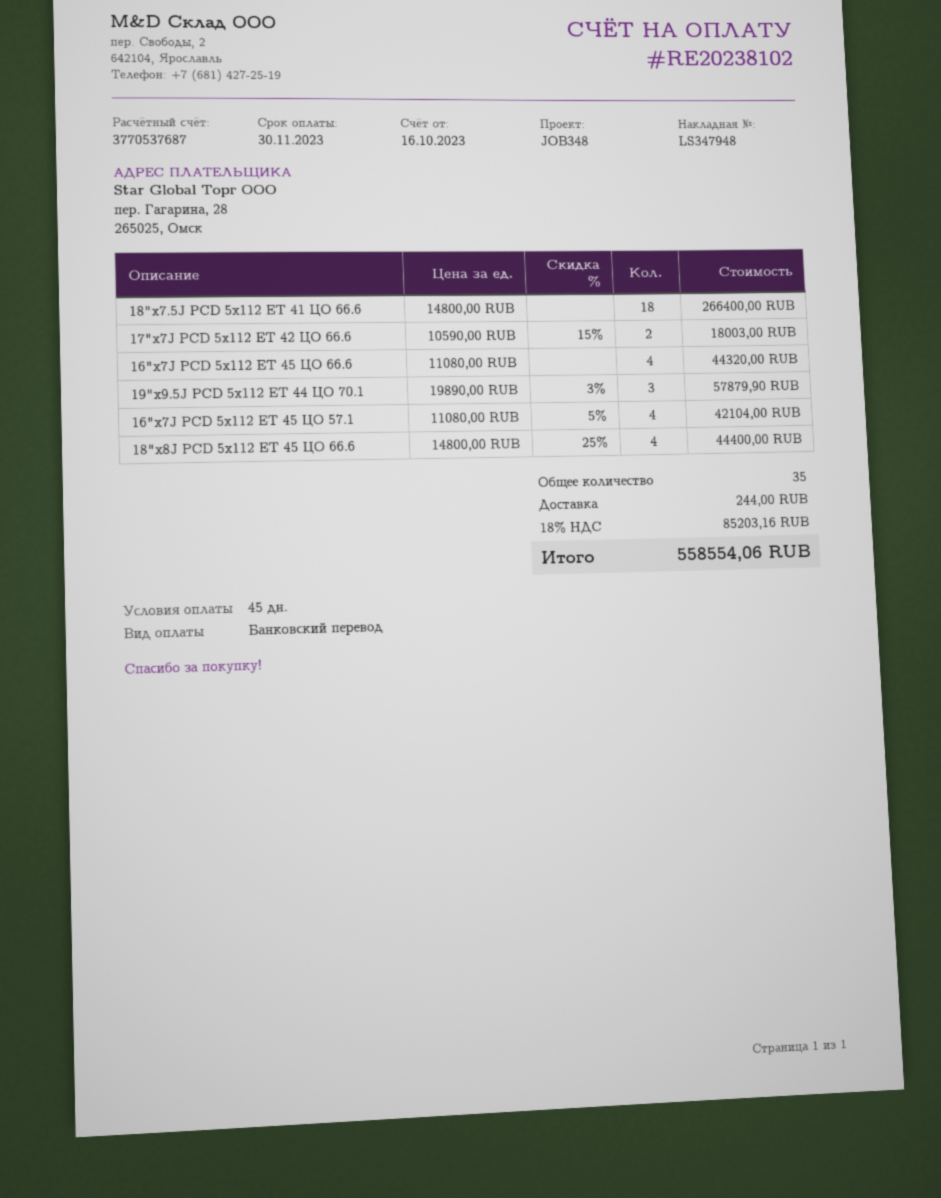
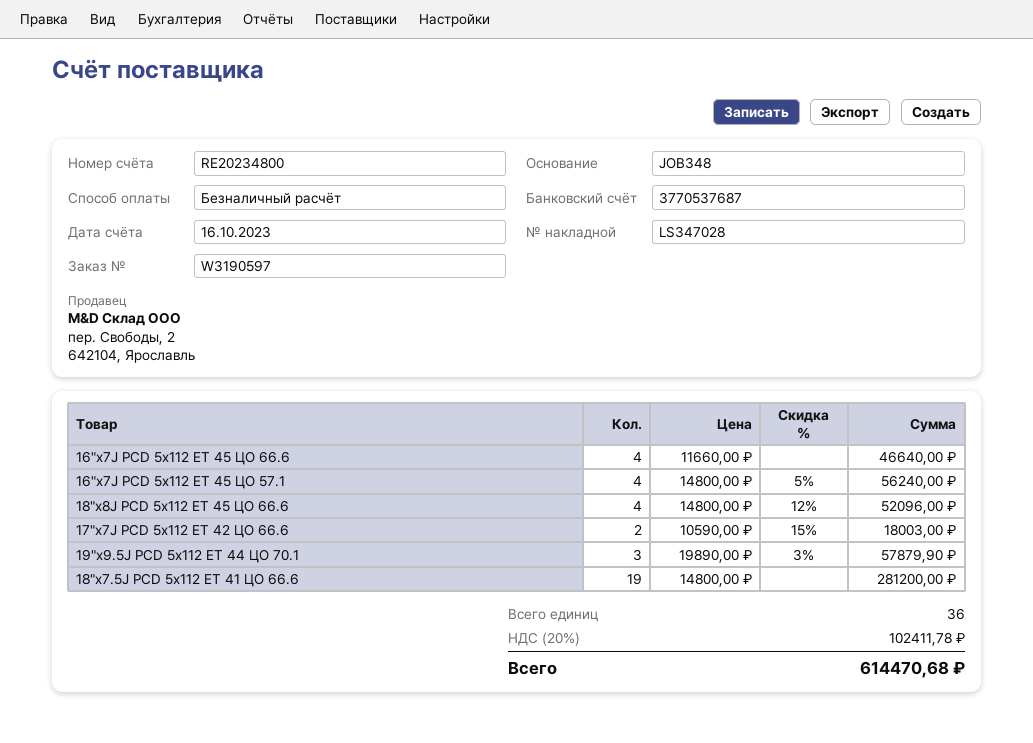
delivery note number: LS347948 -> LS347028
invoice number: RE20238102 -> RE20234800
18"x7.5J PCD 5x112 ЕТ 41 ЦО 66.6: 18 x 14800.00 = 266400.00 -> 19 x 14800.00 = 281200.00
16"x7J PCD 5x112 ЕТ 45 ЦО 66.6: 4 x 11080.00 = 44320.00 -> 4 x 11660.00 = 46640.00
16"x7J PCD 5x112 ЕТ 45 ЦО 57.1: 4 x 11080.00 - 5% = 42104.00 -> 4 x 14800.00 - 5% = 56240.00
18"x8J PCD 5x112 ЕТ 45 ЦО 66.6: 4 x 14800.00 - 25% = 44400.00 -> 4 x 14800.00 - 12% = 52096.00
total quantity: 35 -> 36
shipping: 244.00 -> none
tax: 18% = 85203.16 -> 20% = 102411.78
total: 558554.06 -> 614470.68

